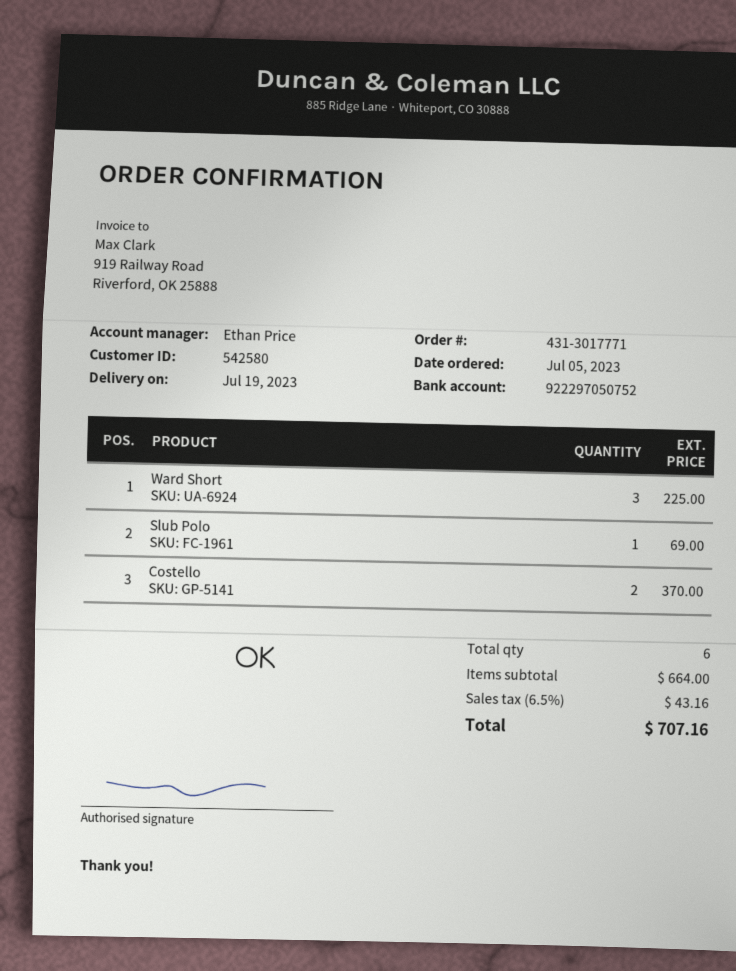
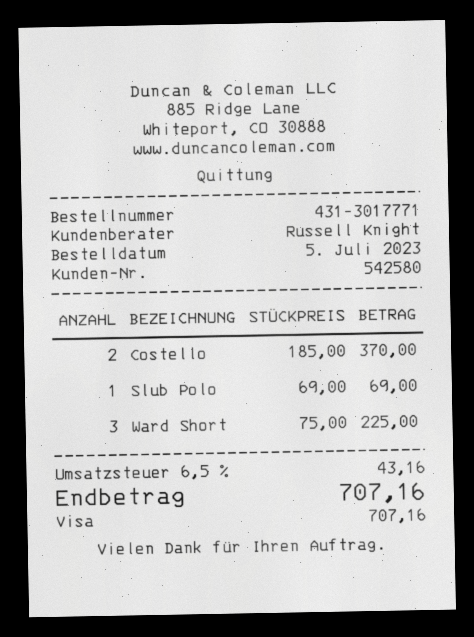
sales rep: Ethan Price -> Russell Knight

